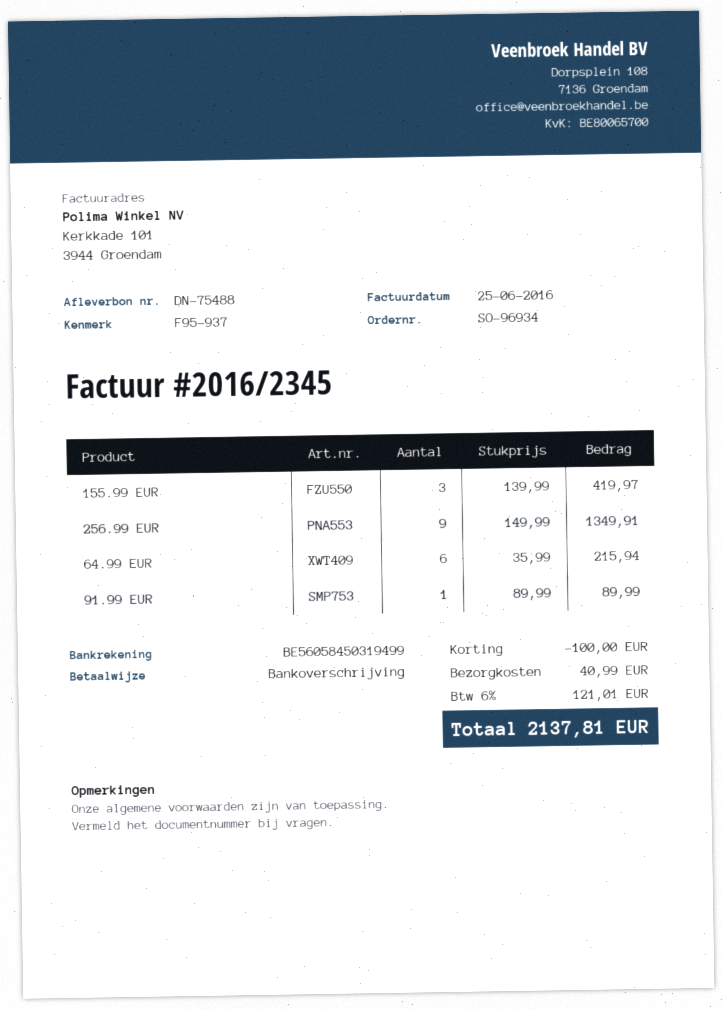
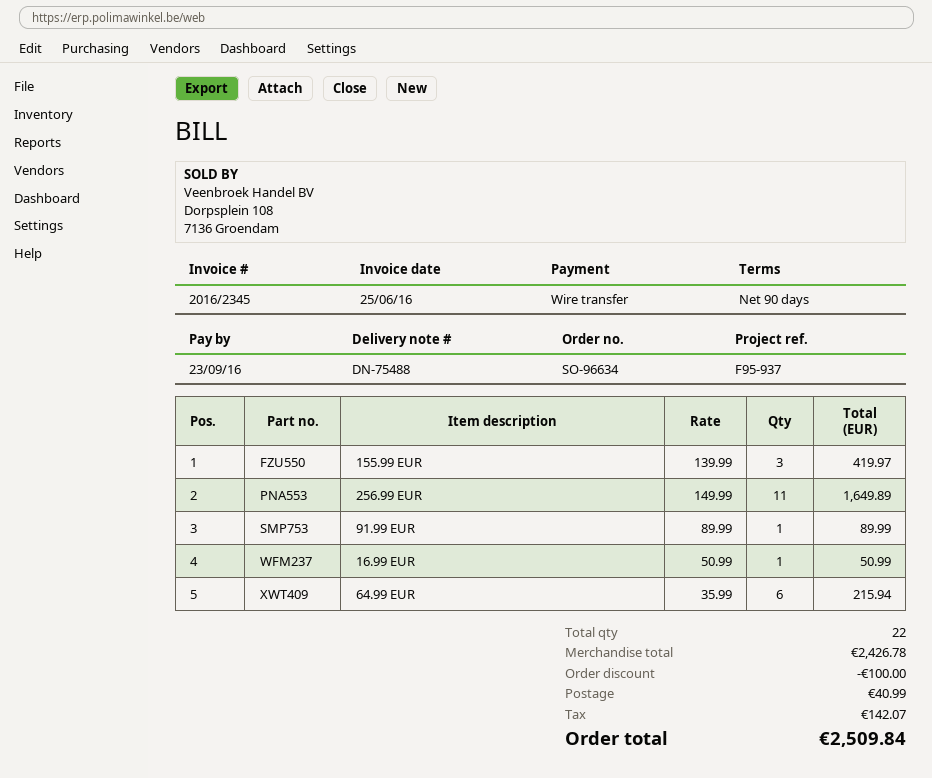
order number: SO-96934 -> SO-96634
256.99 EUR: 9 x 149.99 = 1349.91 -> 11 x 149.99 = 1649.89
16.99 EUR: none -> 1 x 50.99 = 50.99
tax: 121.01 -> 142.07
total: 2137.81 -> 2509.84

